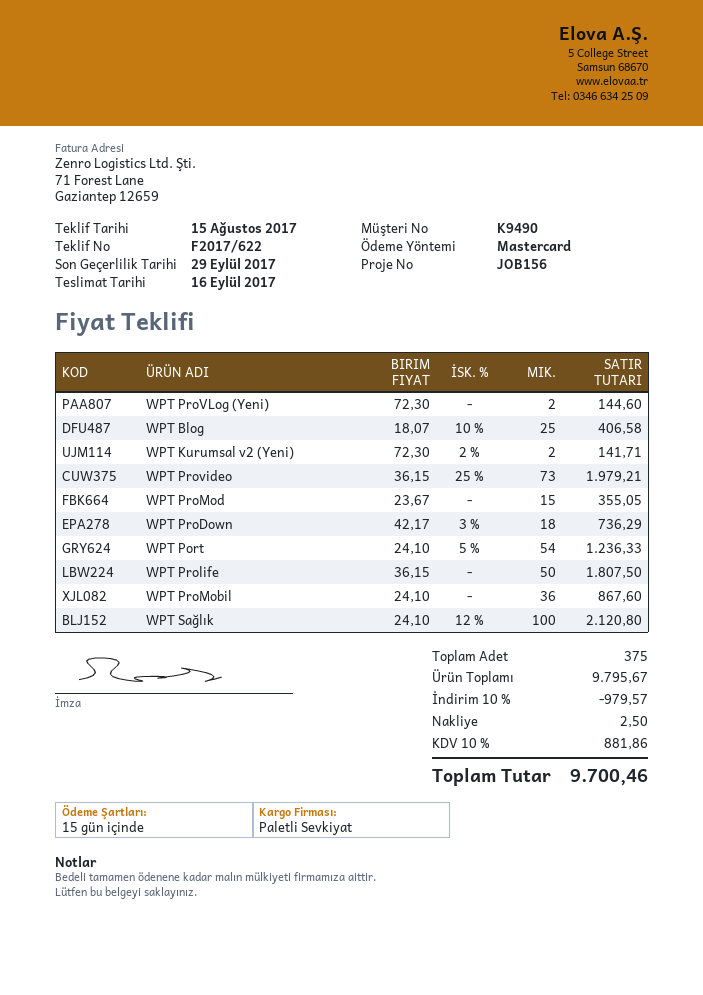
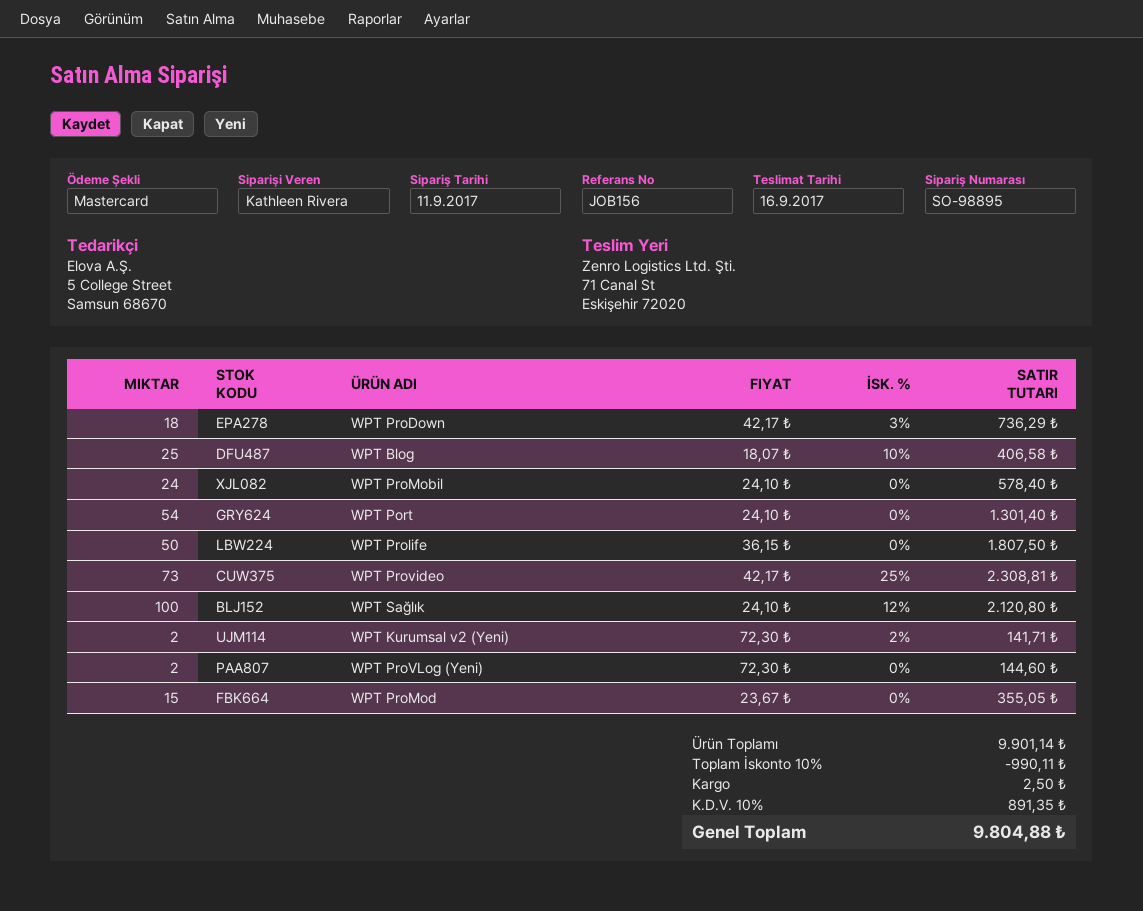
WPT Provideo: 73 x 36.15 - 25% = 1979.21 -> 73 x 42.17 - 25% = 2308.81
WPT Port: 54 x 24.10 - 5% = 1236.33 -> 54 x 24.10 = 1301.40
WPT ProMobil: 36 x 24.10 = 867.60 -> 24 x 24.10 = 578.40
subtotal: 9795.67 -> 9901.14
discount: 10% = 979.57 -> 10% = 990.11
tax: 10% = 881.86 -> 10% = 891.35
total: 9700.46 -> 9804.88

